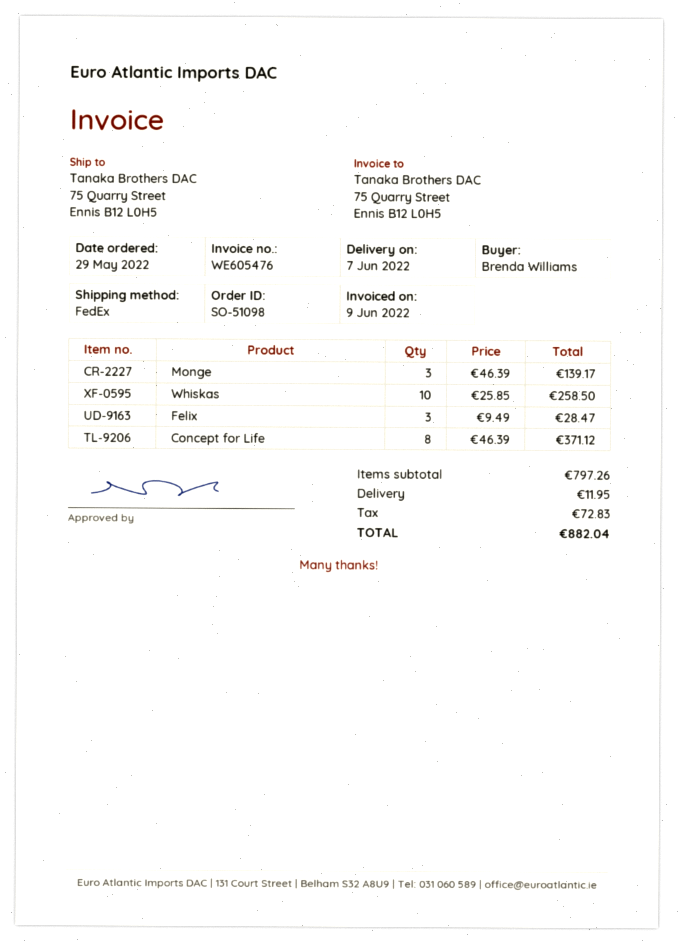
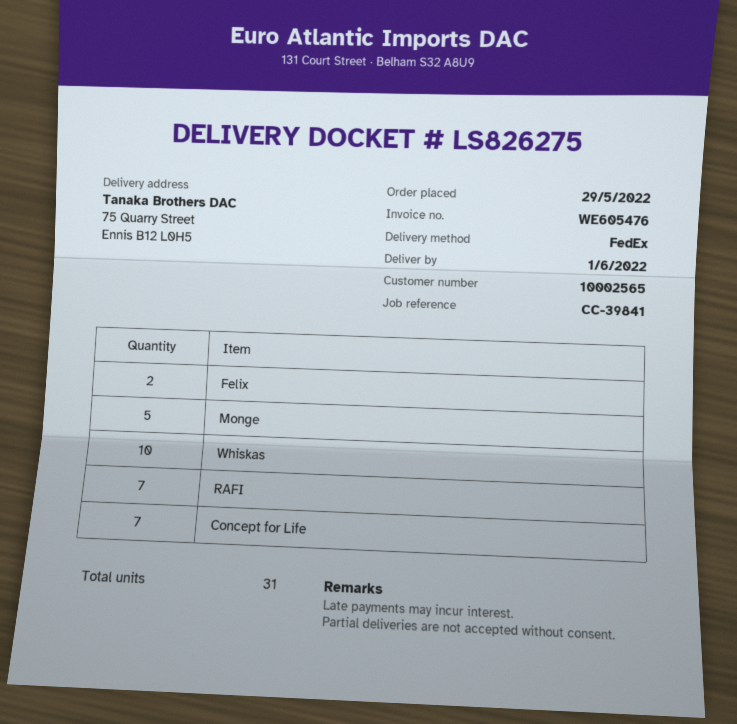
delivery date: 2022-06-07 -> 2022-06-01
Monge: 3 -> 5
Felix: 3 -> 2
Concept for Life: 8 -> 7
RAFI: none -> 7

